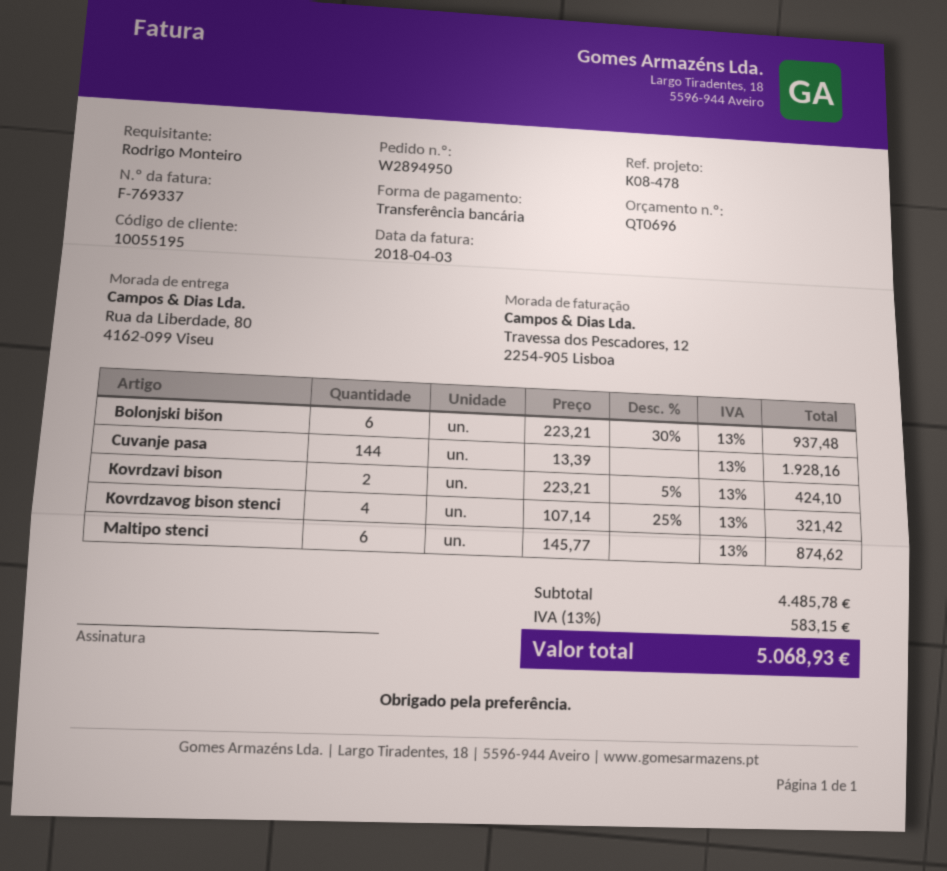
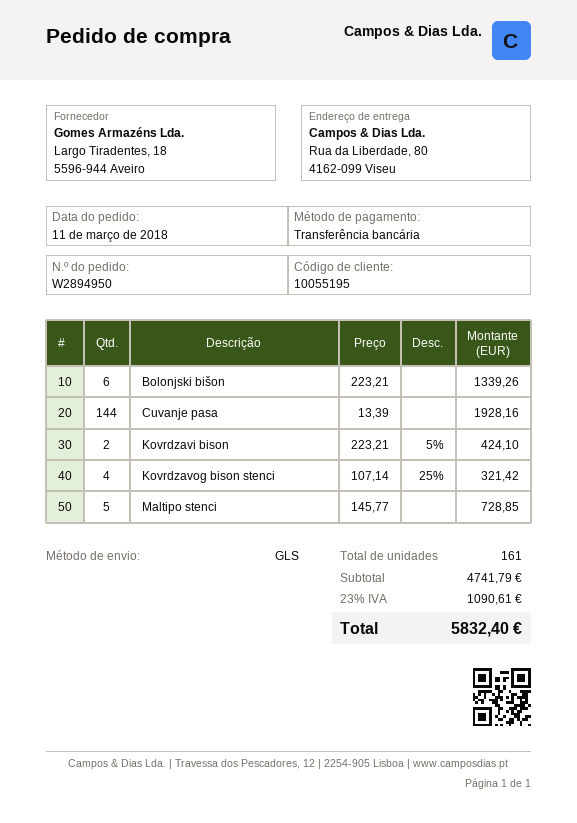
Bolonjski bišon: 6 x 223.21 - 30% = 937.48 -> 6 x 223.21 = 1339.26
Maltipo stenci: 6 x 145.77 = 874.62 -> 5 x 145.77 = 728.85
subtotal: 4485.78 -> 4741.79
tax: 13% = 583.15 -> 23% = 1090.61
total: 5068.93 -> 5832.40

